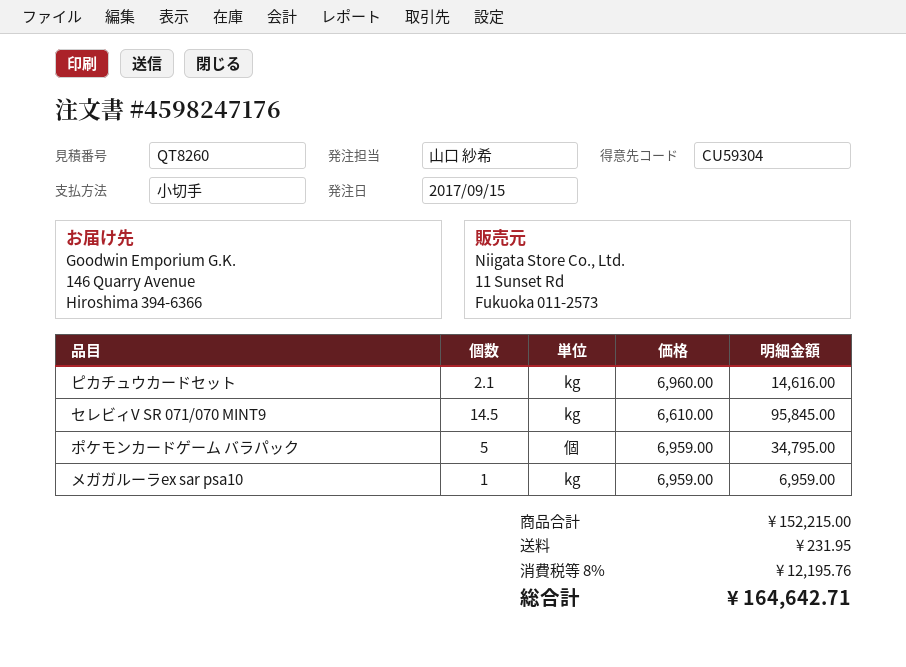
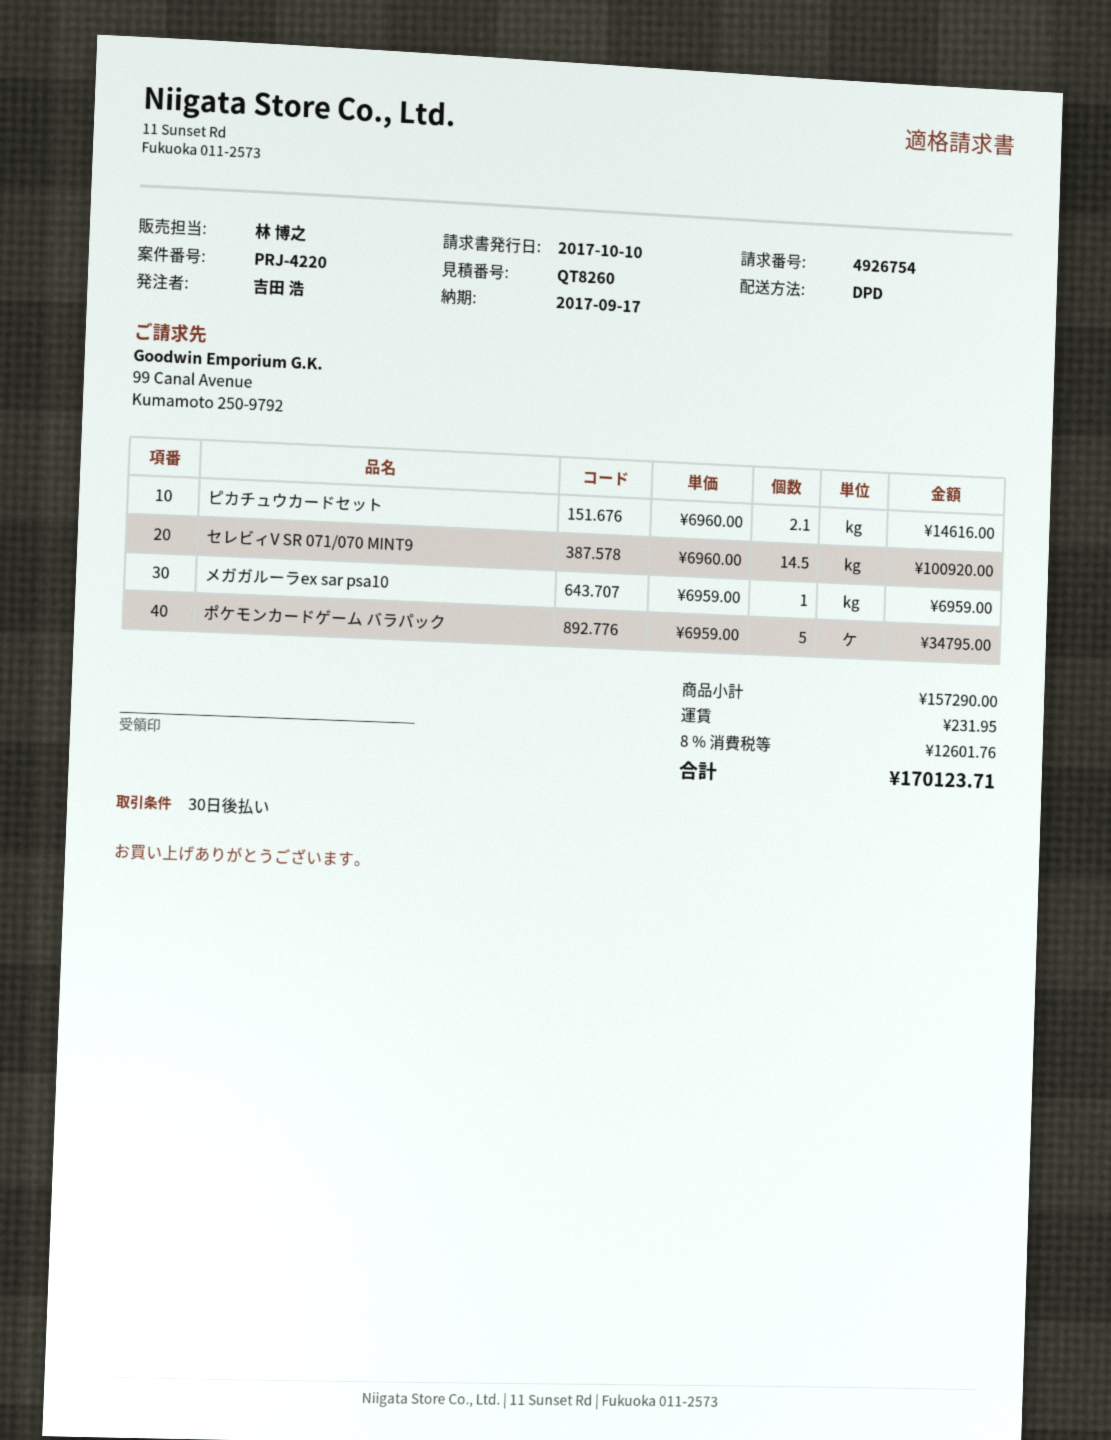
ordered by: 山口 紗希 -> 吉田 浩
セレビィV SR 071/070 MINT9: 14.5 x 6610.00 = 95845.00 -> 14.5 x 6960.00 = 100920.00
subtotal: 152215.00 -> 157290.00
tax: 8% = 12195.76 -> 8% = 12601.76
total: 164642.71 -> 170123.71

